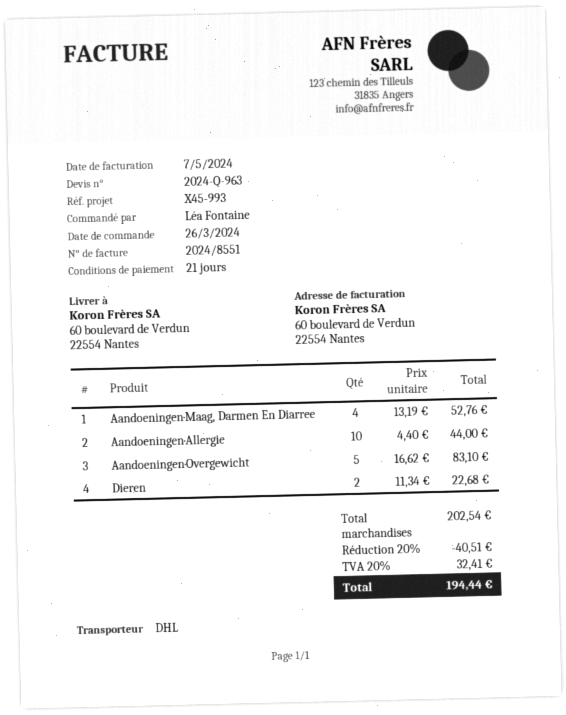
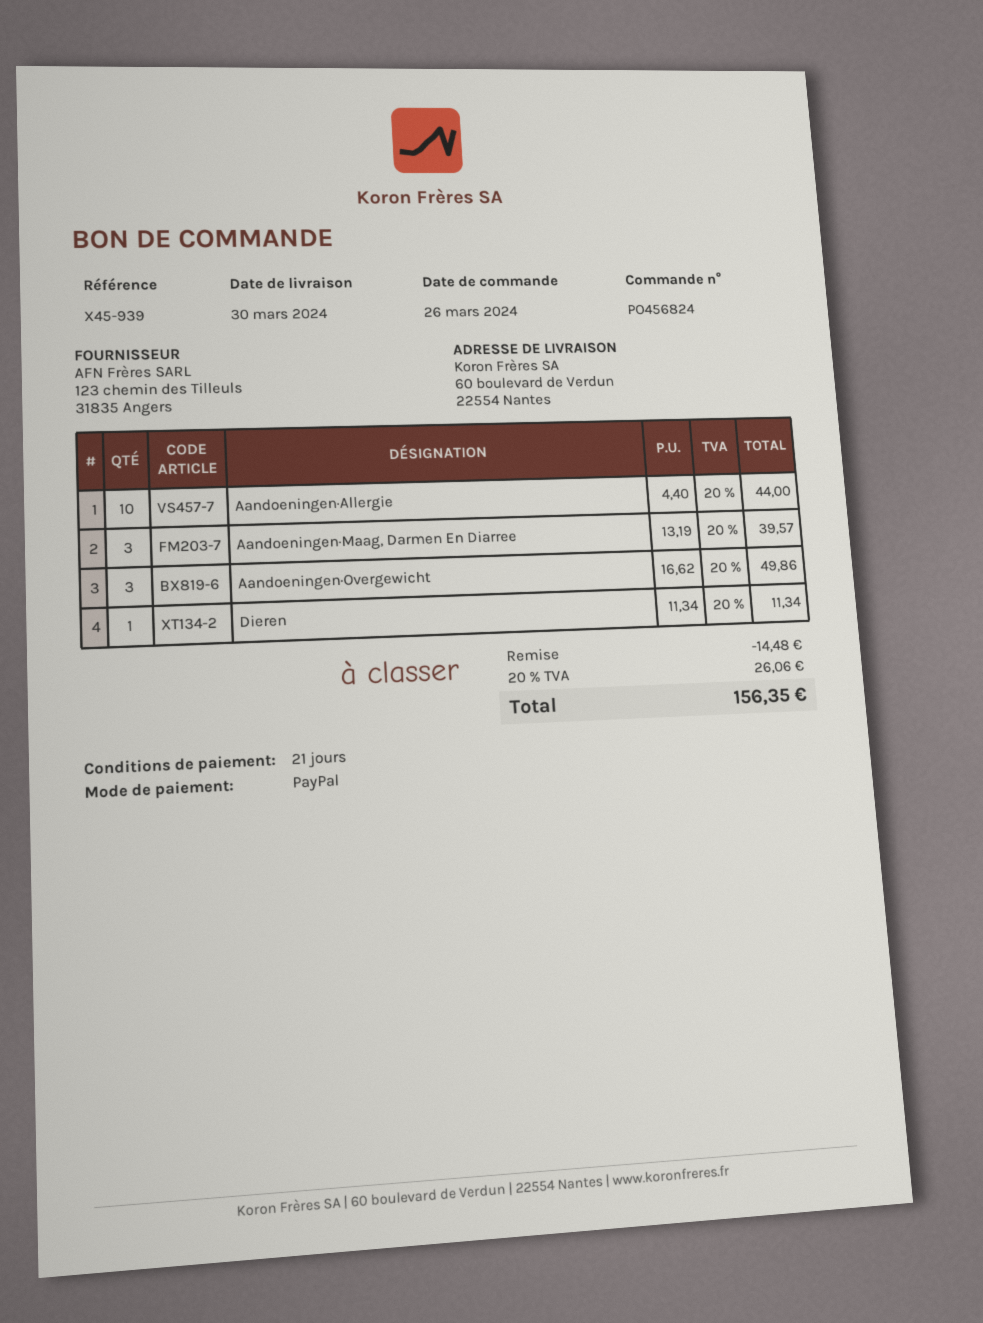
reference: X45-993 -> X45-939
Aandoeningen·Maag, Darmen En Diarree: 4 x 13.19 = 52.76 -> 3 x 13.19 = 39.57
Aandoeningen·Overgewicht: 5 x 16.62 = 83.10 -> 3 x 16.62 = 49.86
Dieren: 2 x 11.34 = 22.68 -> 1 x 11.34 = 11.34
discount: 40.51 -> 14.48
tax: 20% = 32.41 -> 20% = 26.06
total: 194.44 -> 156.35

